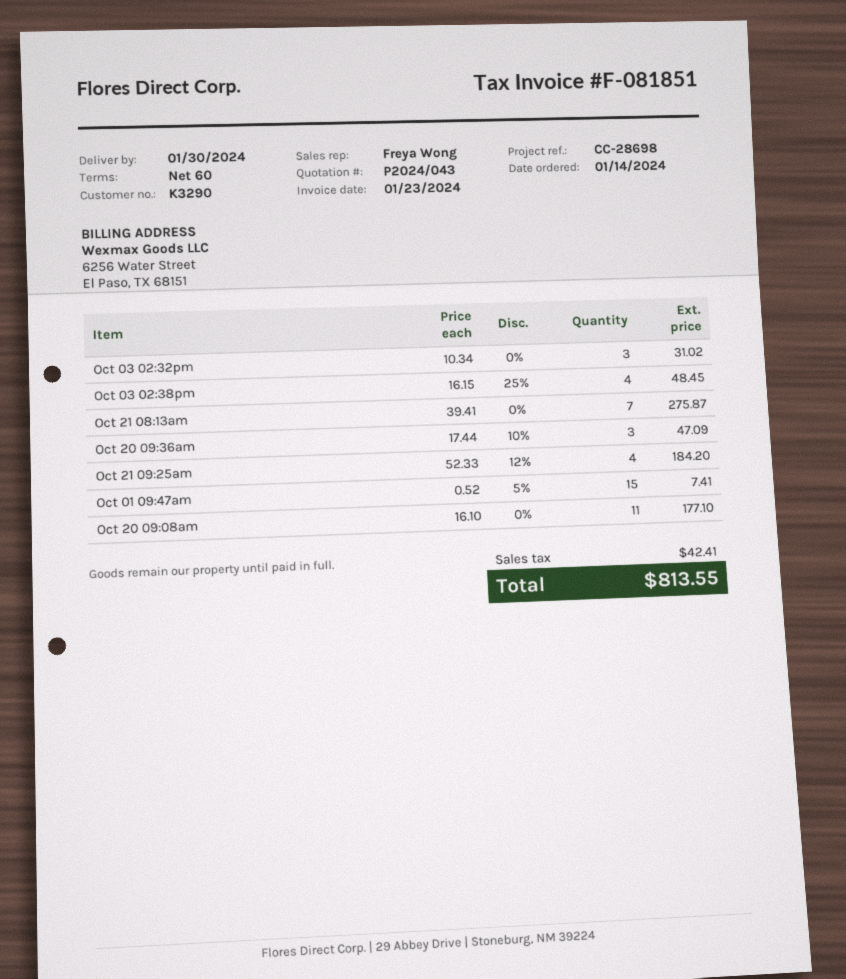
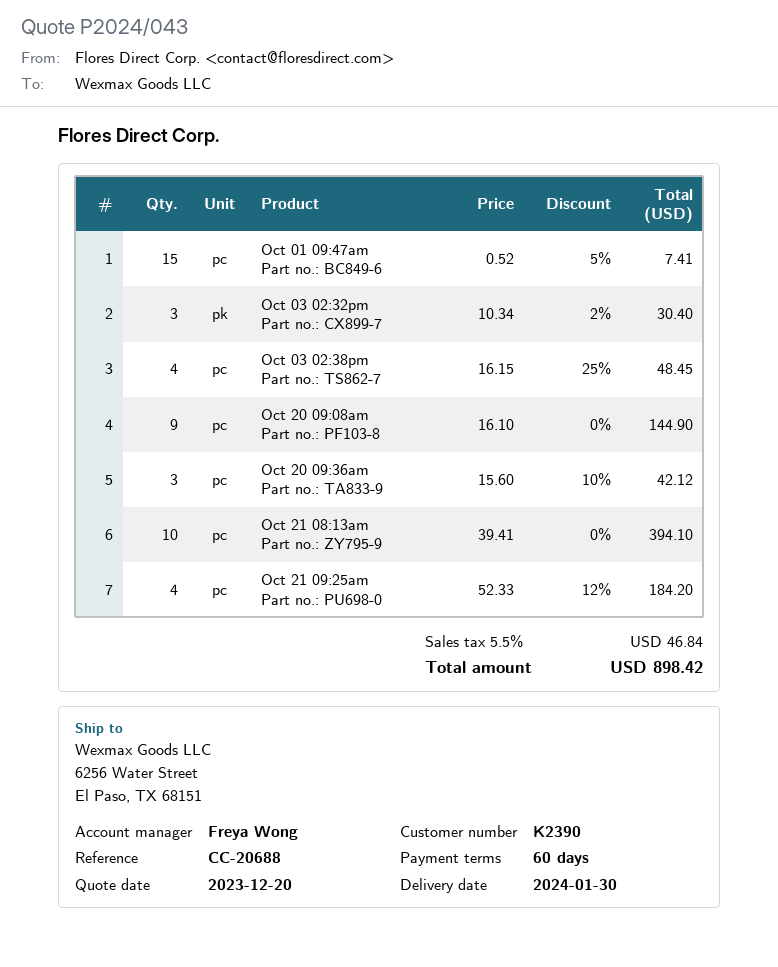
customer number: K3290 -> K2390
reference: CC-28698 -> CC-20688
Oct 03 02:32pm: 3 x 10.34 = 31.02 -> 3 x 10.34 - 2% = 30.40
Oct 21 08:13am: 7 x 39.41 = 275.87 -> 10 x 39.41 = 394.10
Oct 20 09:36am: 3 x 17.44 - 10% = 47.09 -> 3 x 15.60 - 10% = 42.12
Oct 20 09:08am: 11 x 16.10 = 177.10 -> 9 x 16.10 = 144.90
tax: 42.41 -> 46.84
total: 813.55 -> 898.42

